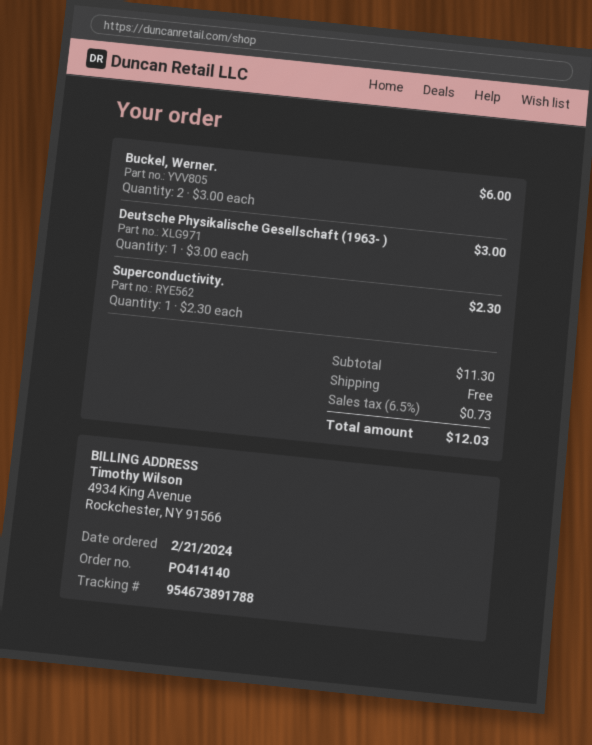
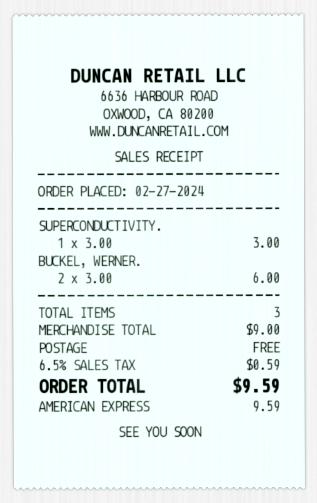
order date: 2024-02-21 -> 2024-02-27
Deutsche Physikalische Gesellschaft (1963- ): 1 x 3.00 = 3.00 -> none
Superconductivity.: 1 x 2.30 = 2.30 -> 1 x 3.00 = 3.00
subtotal: 11.30 -> 9.00
tax: 6.5% = 0.73 -> 6.5% = 0.59
total: 12.03 -> 9.59

